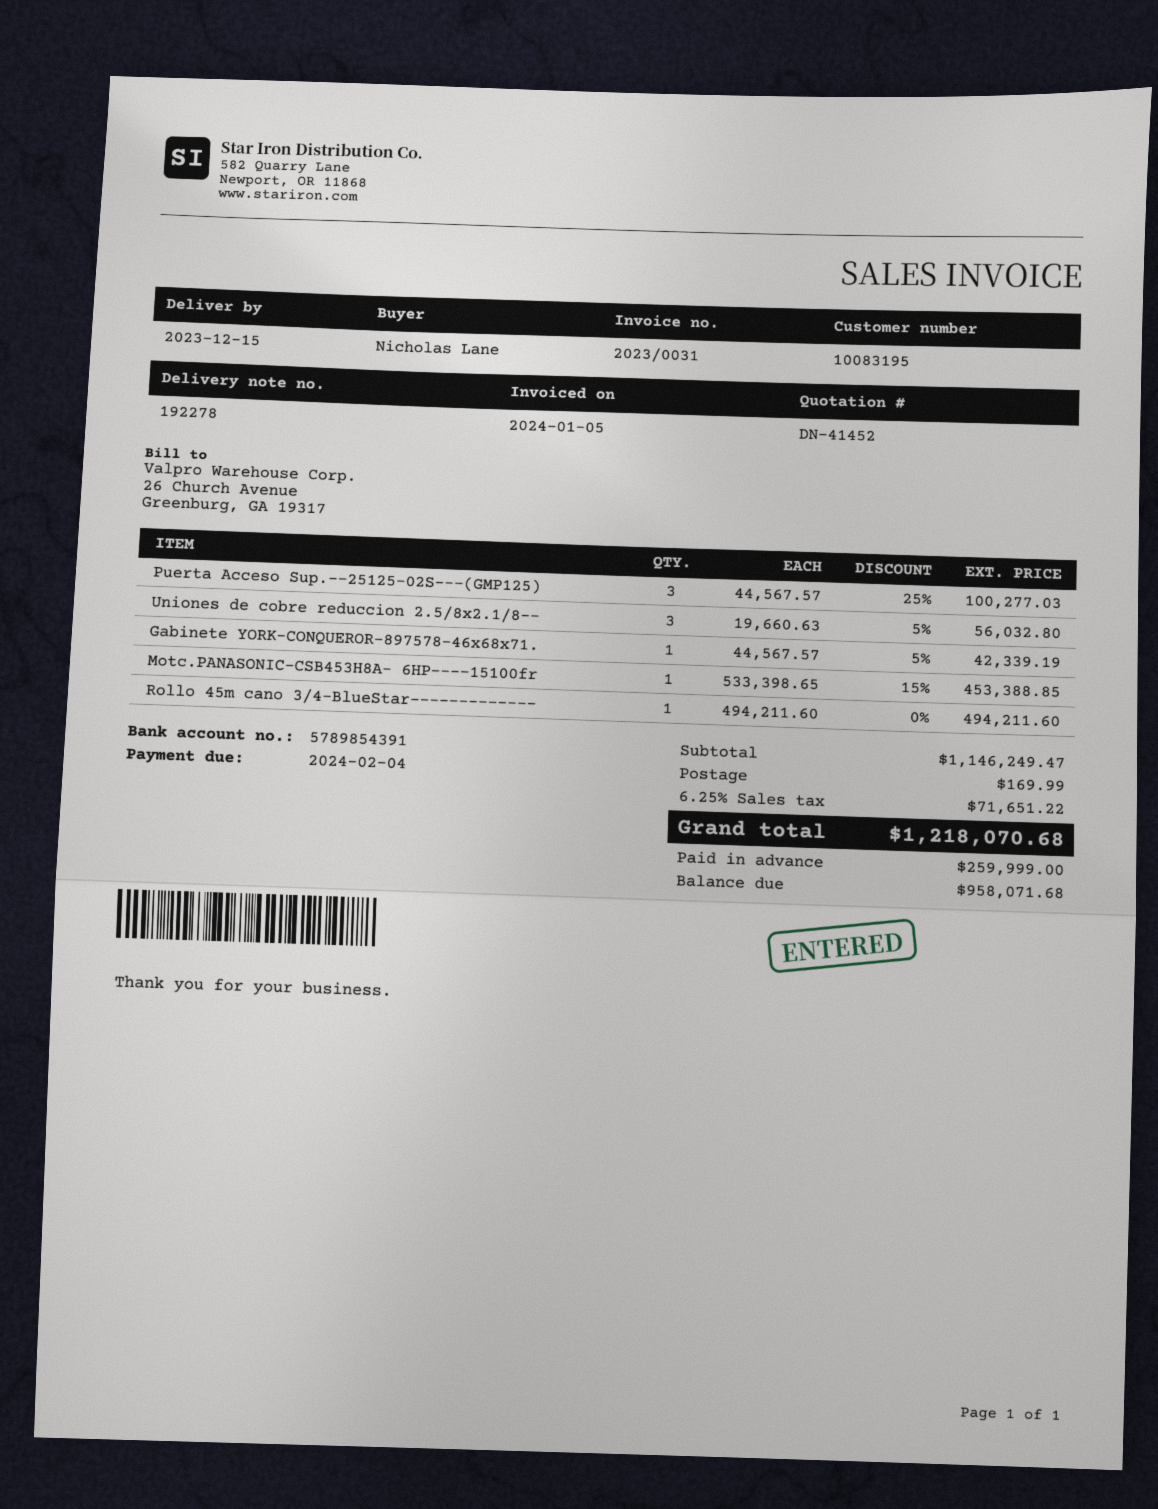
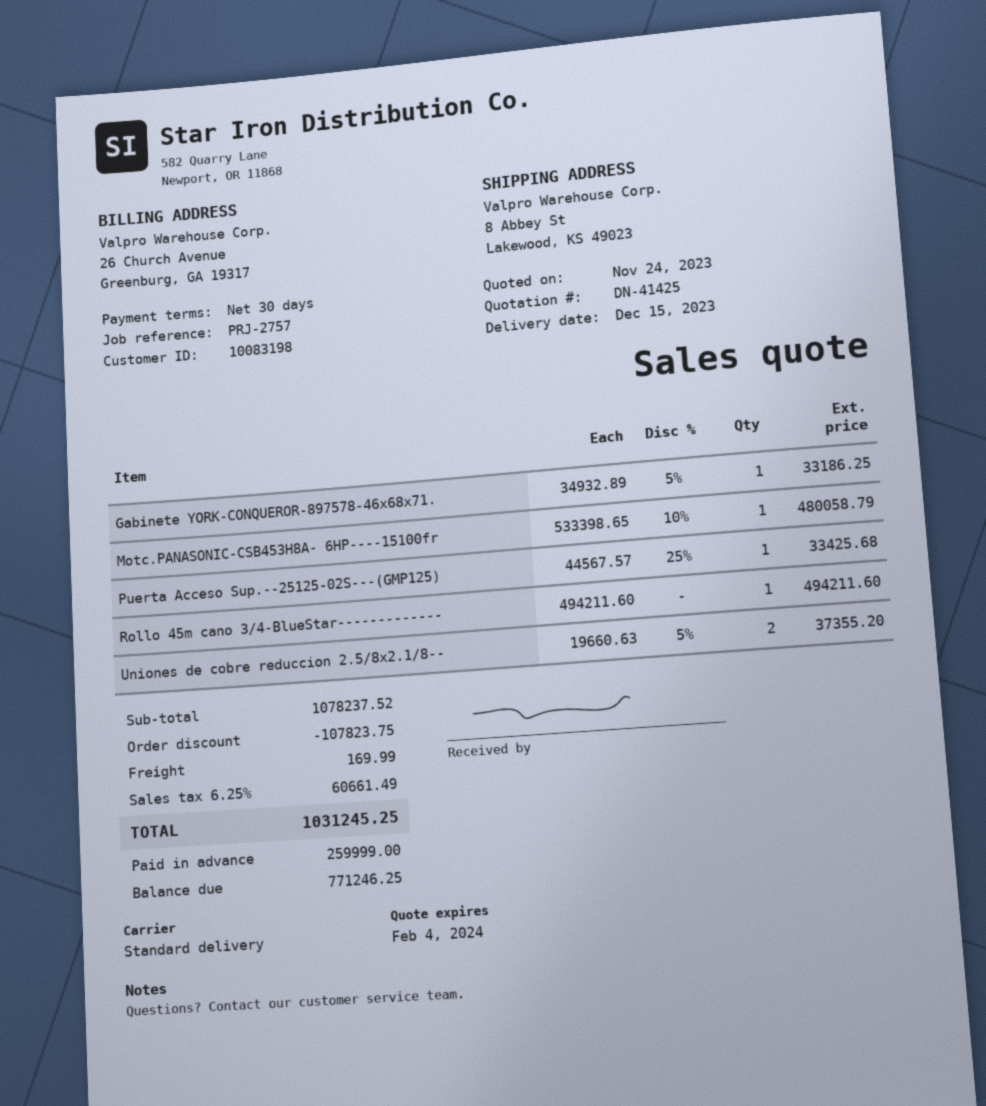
quote number: DN-41452 -> DN-41425
customer number: 10083195 -> 10083198
Puerta Acceso Sup.--25125-02S---(GMP125): 3 x 44567.57 - 25% = 100277.03 -> 1 x 44567.57 - 25% = 33425.68
Uniones de cobre reduccion 2.5/8x2.1/8--: 3 x 19660.63 - 5% = 56032.80 -> 2 x 19660.63 - 5% = 37355.20
Gabinete YORK-CONQUEROR-897578-46x68x71.: 1 x 44567.57 - 5% = 42339.19 -> 1 x 34932.89 - 5% = 33186.25
Motc.PANASONIC-CSB453H8A- 6HP----15100fr: 1 x 533398.65 - 15% = 453388.85 -> 1 x 533398.65 - 10% = 480058.79
subtotal: 1146249.47 -> 1078237.52
discount: none -> 107823.75
tax: 6.25% = 71651.22 -> 6.25% = 60661.49
total: 1218070.68 -> 1031245.25
balance: 958071.68 -> 771246.25

